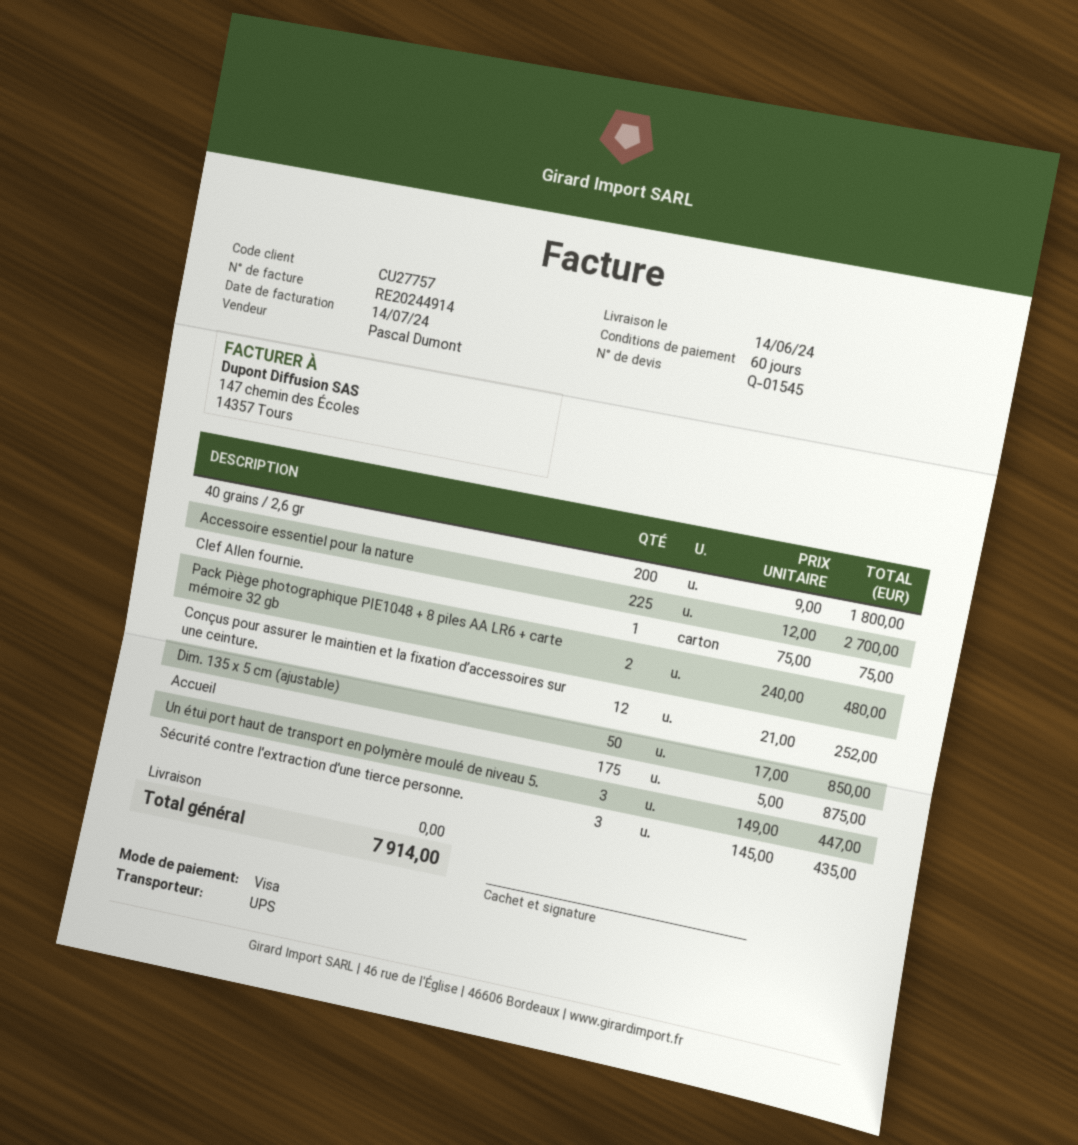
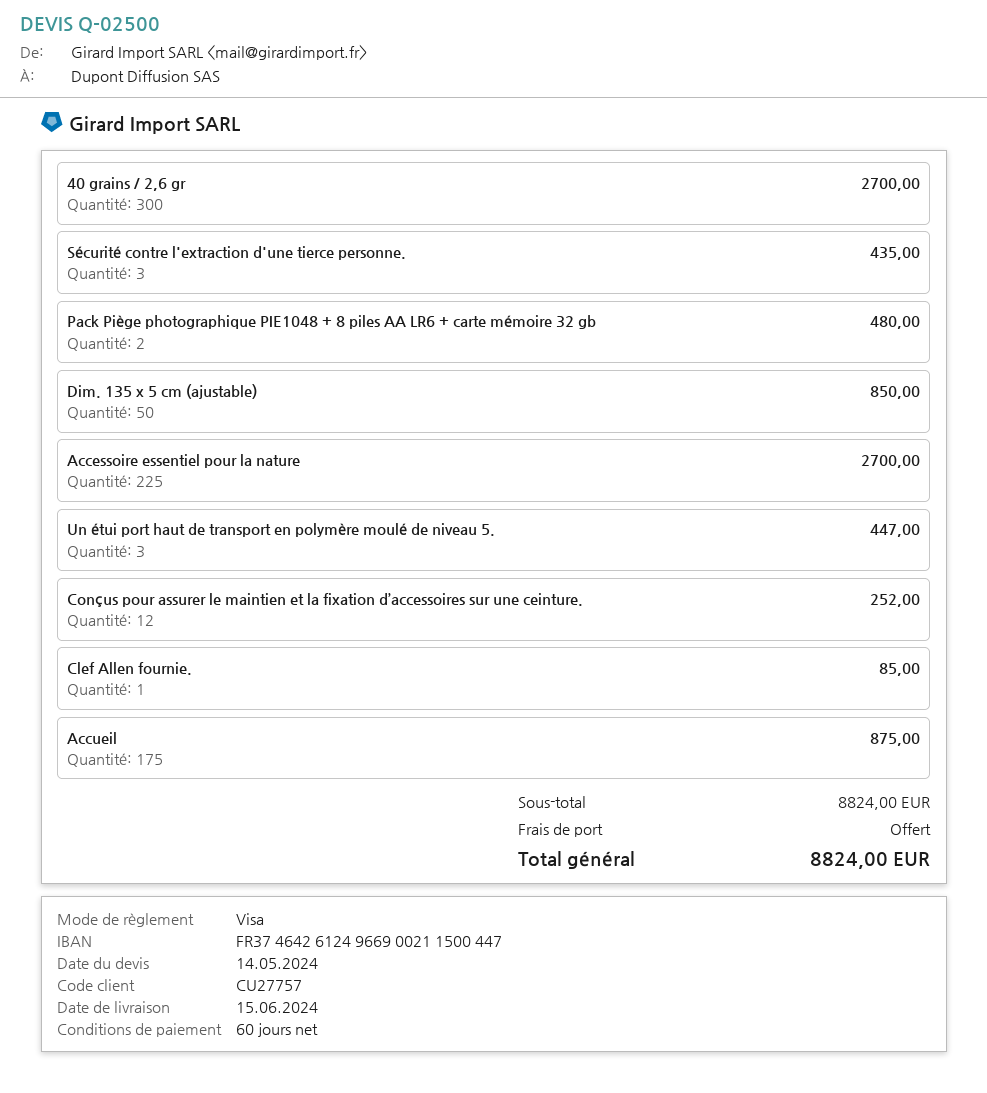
quote number: Q-01545 -> Q-02500
delivery date: 2024-06-14 -> 2024-06-15
40 grains / 2,6 gr: 200 for 1800.00 -> 300 for 2700.00
Clef Allen fournie.: 1 for 75.00 -> 1 for 85.00
total: 7914.00 -> 8824.00

